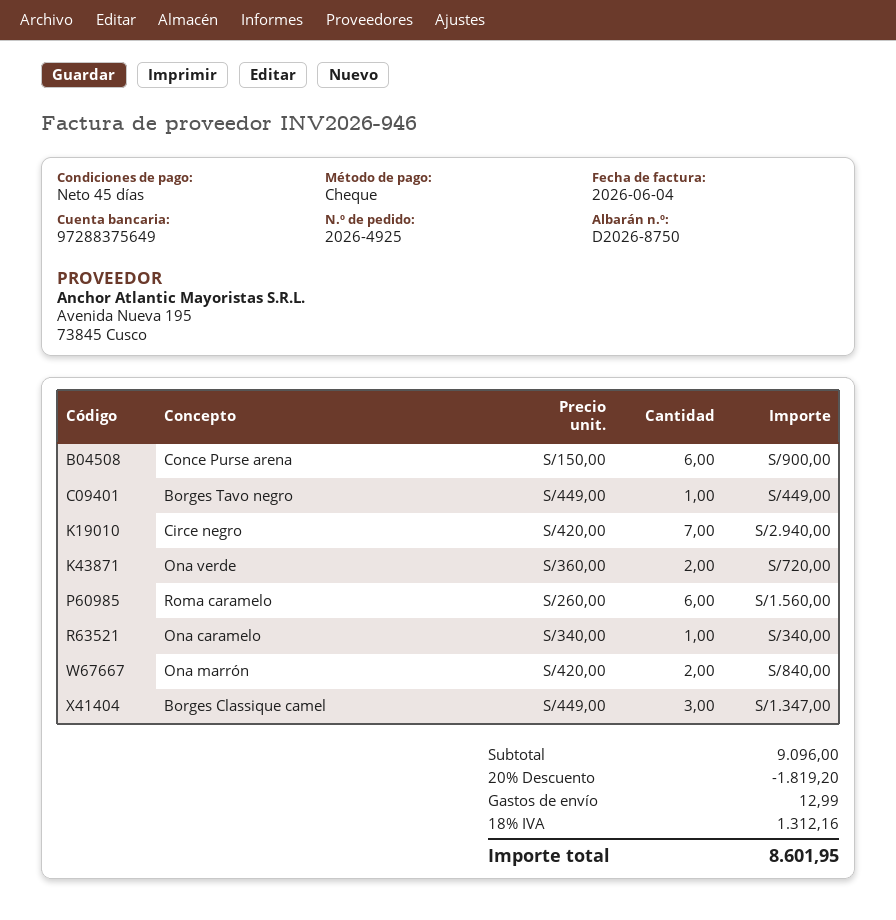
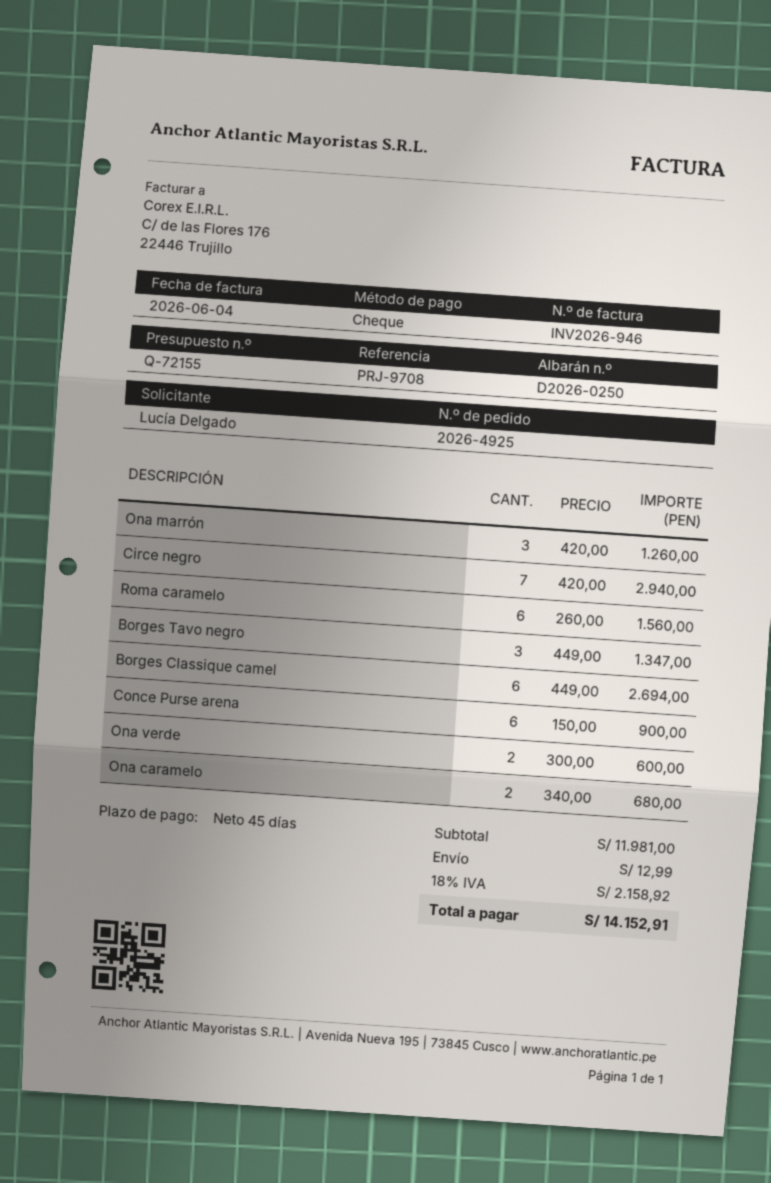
delivery note number: D2026-8750 -> D2026-0250
Borges Tavo negro: 1 x 449.00 = 449.00 -> 3 x 449.00 = 1347.00
Ona verde: 2 x 360.00 = 720.00 -> 2 x 300.00 = 600.00
Ona caramelo: 1 x 340.00 = 340.00 -> 2 x 340.00 = 680.00
Ona marrón: 2 x 420.00 = 840.00 -> 3 x 420.00 = 1260.00
Borges Classique camel: 3 x 449.00 = 1347.00 -> 6 x 449.00 = 2694.00
subtotal: 9096.00 -> 11981.00
discount: 20% = 1819.20 -> none
tax: 18% = 1312.16 -> 18% = 2158.92
total: 8601.95 -> 14152.91

